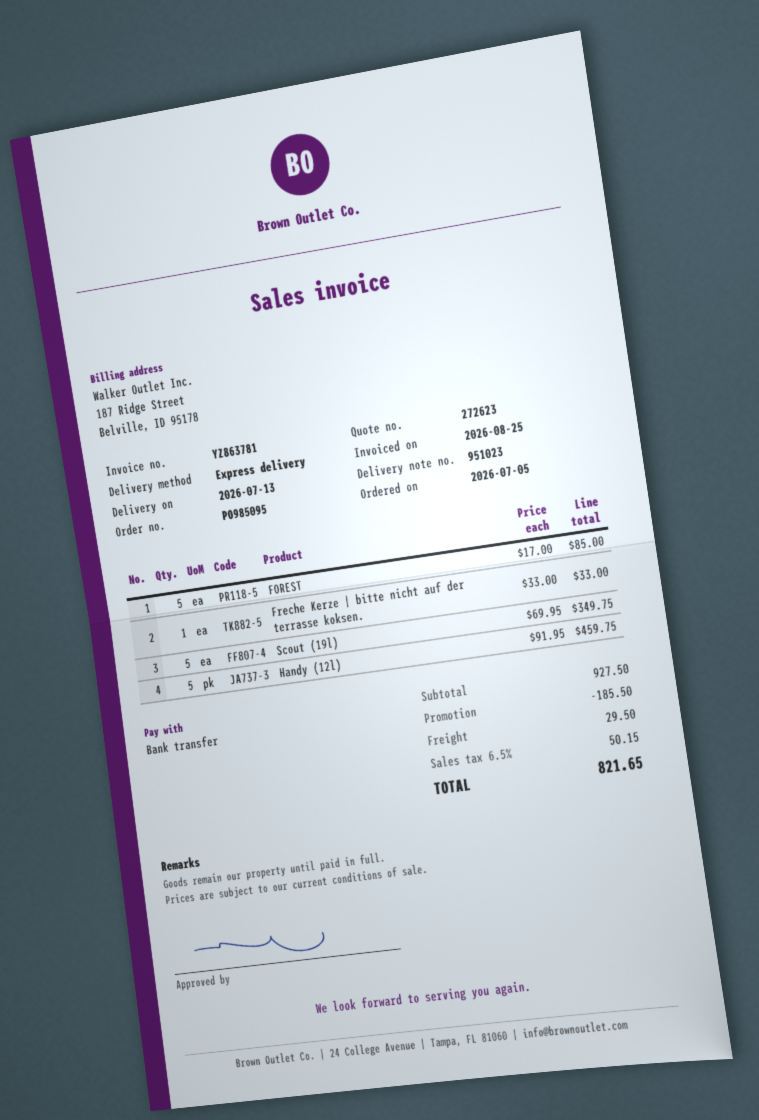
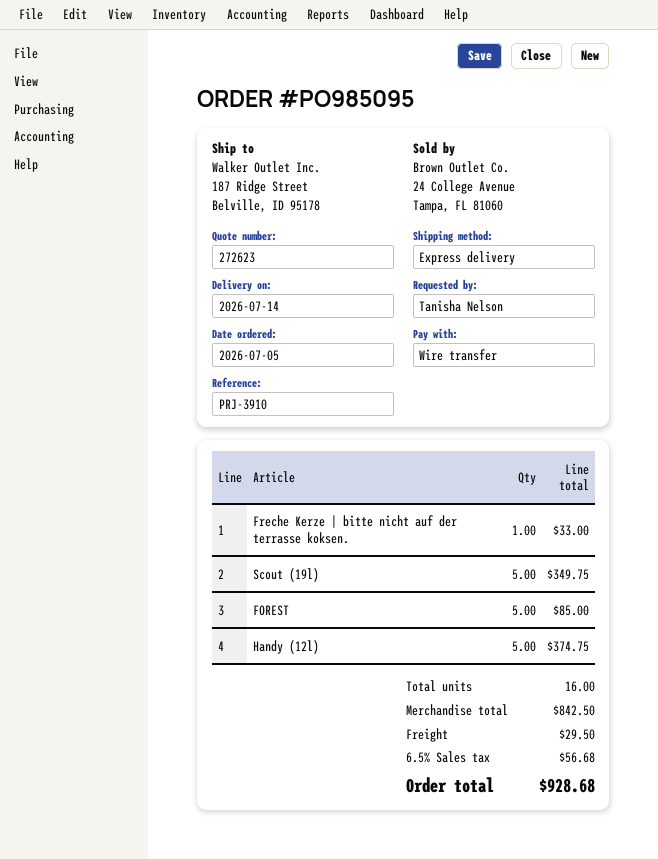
delivery date: 2026-07-13 -> 2026-07-14
Handy (12l): 5 for 459.75 -> 5 for 374.75
subtotal: 927.50 -> 842.50
discount: 185.50 -> none
tax: 6.5% = 50.15 -> 6.5% = 56.68
total: 821.65 -> 928.68

